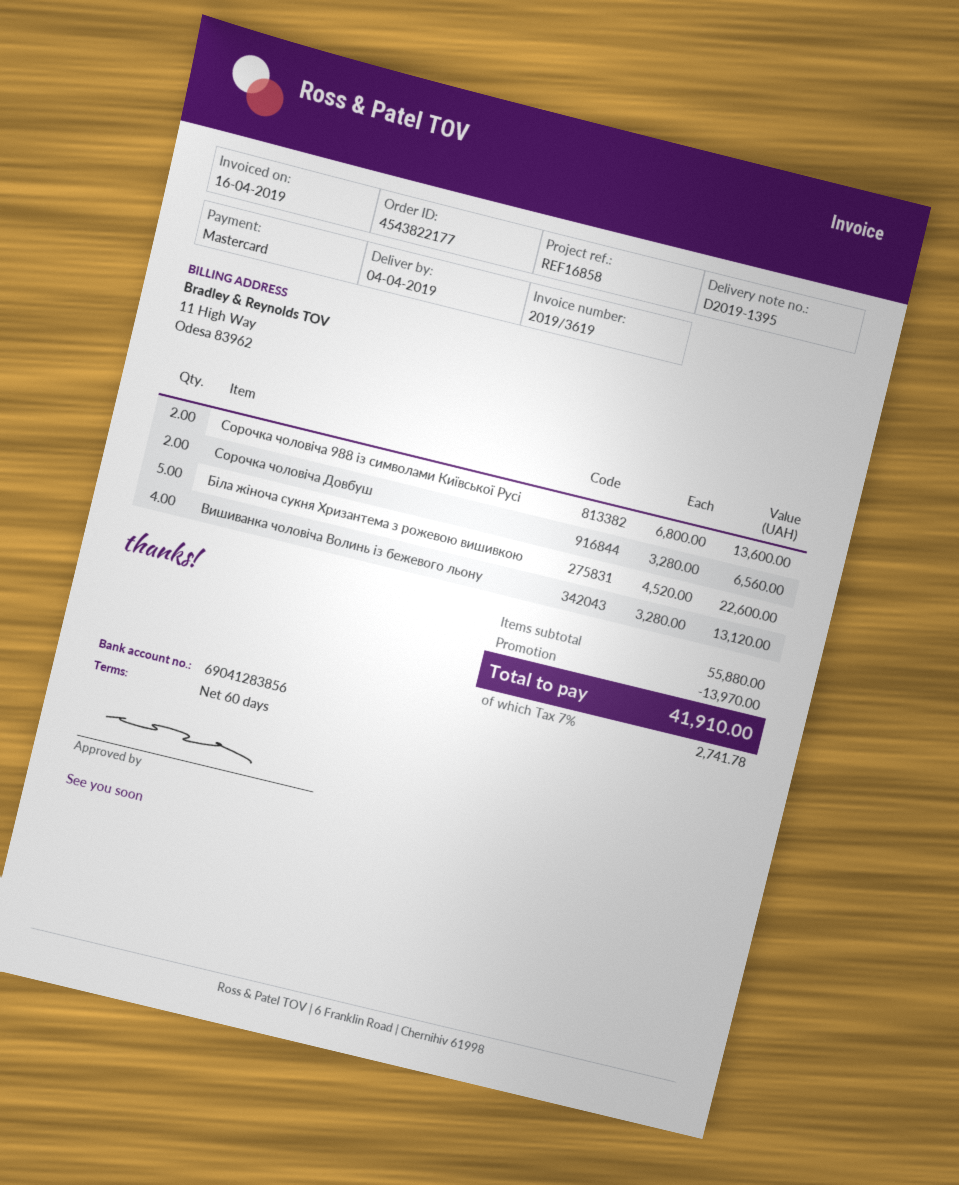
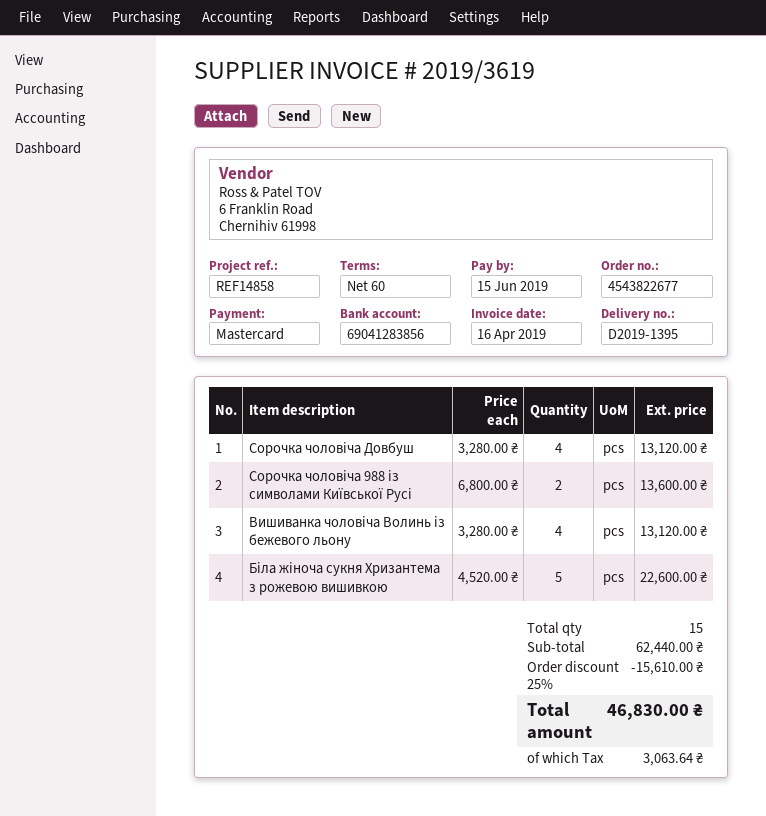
order number: 4543822177 -> 4543822677
reference: REF16858 -> REF14858
Сорочка чоловіча Довбуш: 2 x 3280.00 = 6560.00 -> 4 x 3280.00 = 13120.00
subtotal: 55880.00 -> 62440.00
discount: 13970.00 -> 15610.00
tax: 2741.78 -> 3063.64
total: 41910.00 -> 46830.00

